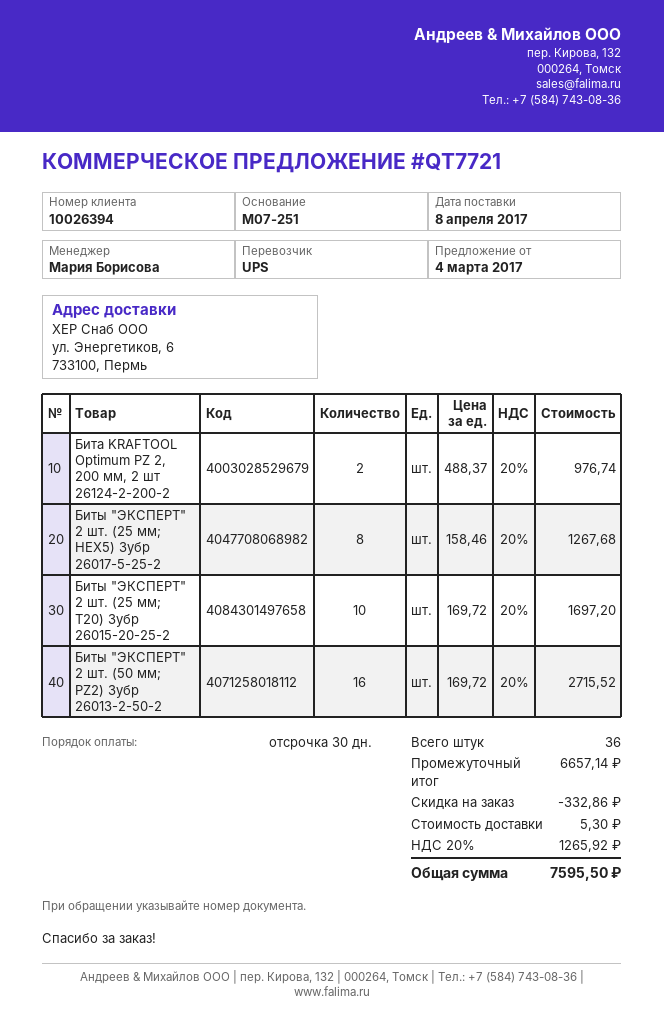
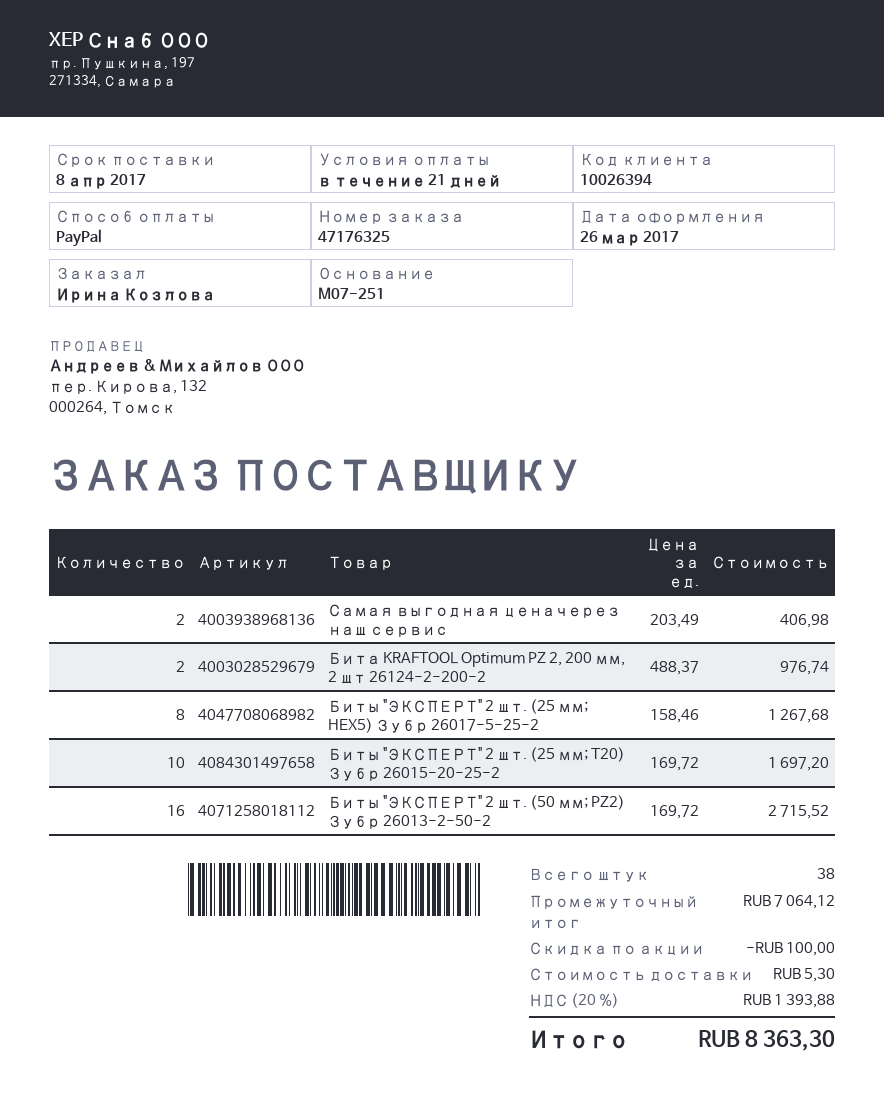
payment terms: 30 days -> 21 days
Самая выгодная ценачерез наш сервис: none -> 2 x 203.49 = 406.98
total quantity: 36 -> 38
subtotal: 6657.14 -> 7064.12
discount: 332.86 -> 100.00
tax: 20% = 1265.92 -> 20% = 1393.88
total: 7595.50 -> 8363.30

